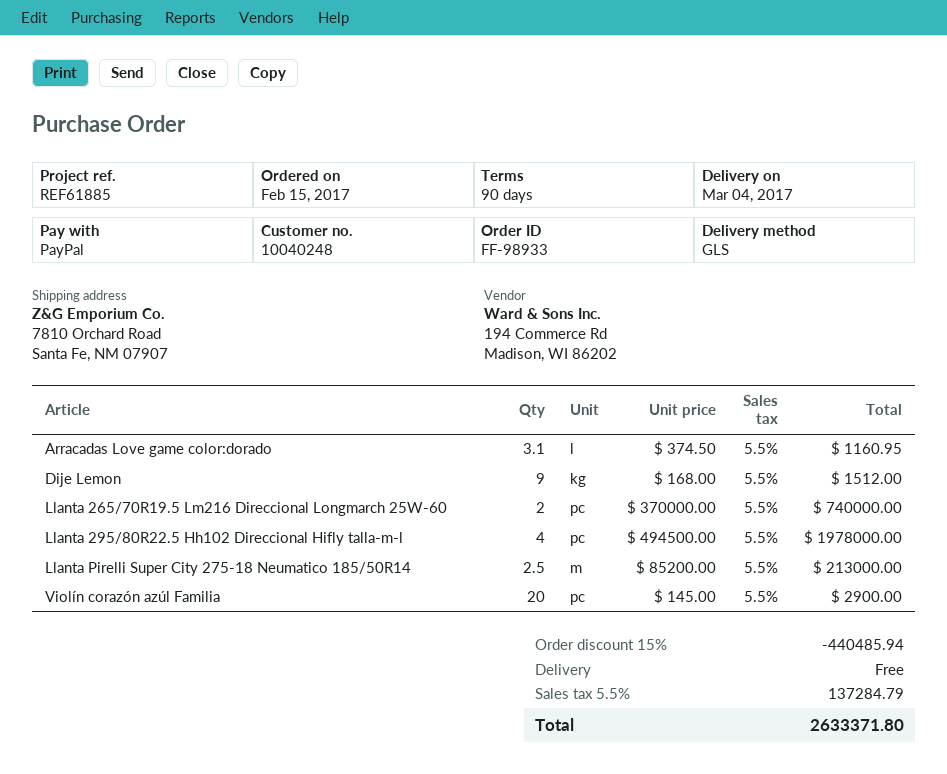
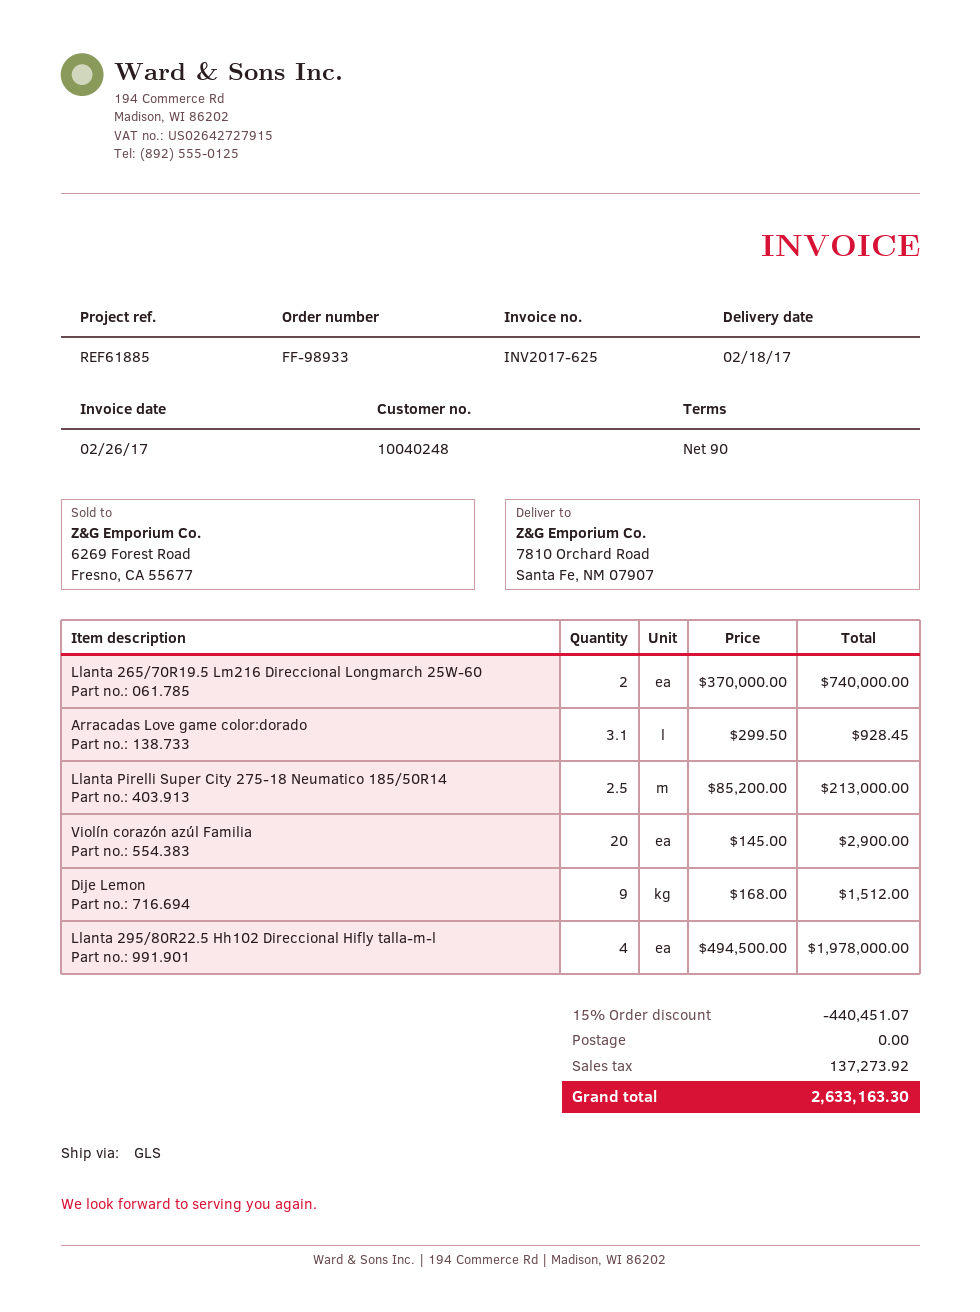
delivery date: 2017-03-04 -> 2017-02-18
Arracadas Love game color:dorado: 3.1 x 374.50 = 1160.95 -> 3.1 x 299.50 = 928.45
discount: 15% = 440485.94 -> 15% = 440451.07
tax: 137284.79 -> 137273.92
total: 2633371.80 -> 2633163.30

